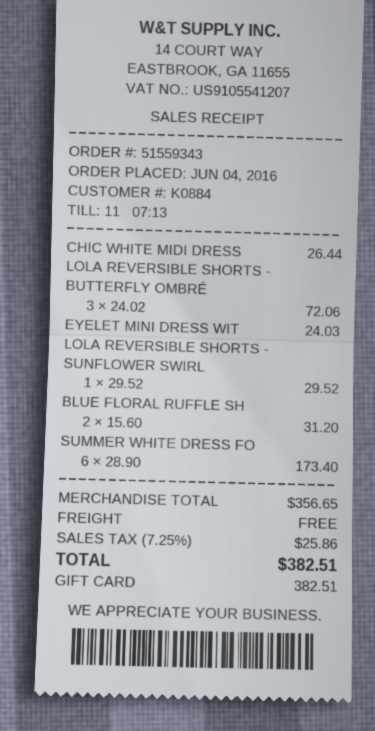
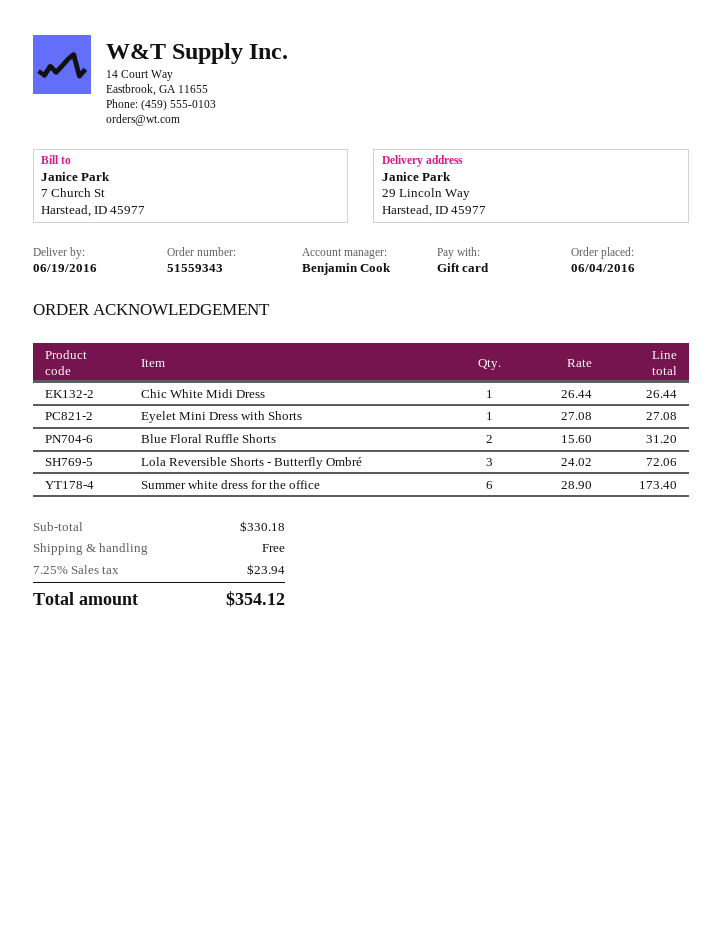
EYELET MINI DRESS WIT: 1 x 24.03 = 24.03 -> 1 x 27.08 = 27.08
LOLA REVERSIBLE SHORTS - SUNFLOWER SWIRL: 1 x 29.52 = 29.52 -> none
subtotal: 356.65 -> 330.18
tax: 7.25% = 25.86 -> 7.25% = 23.94
total: 382.51 -> 354.12

